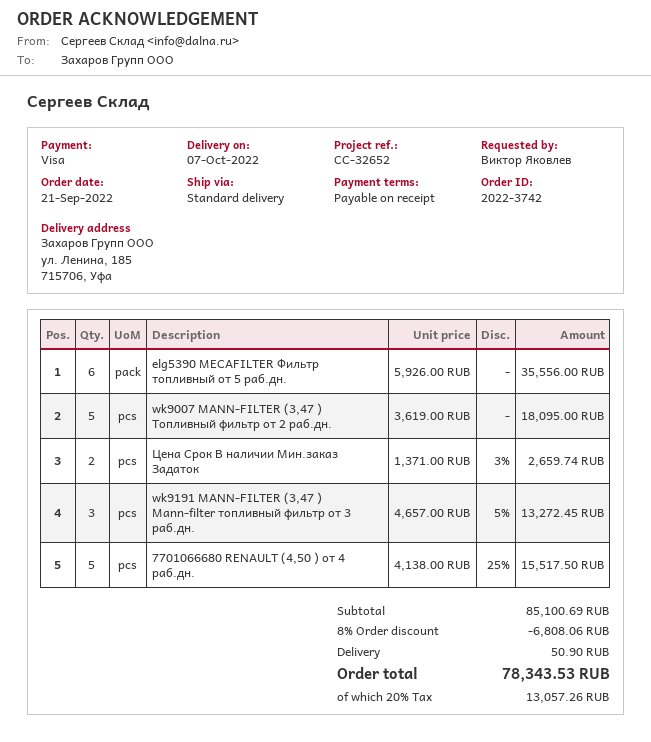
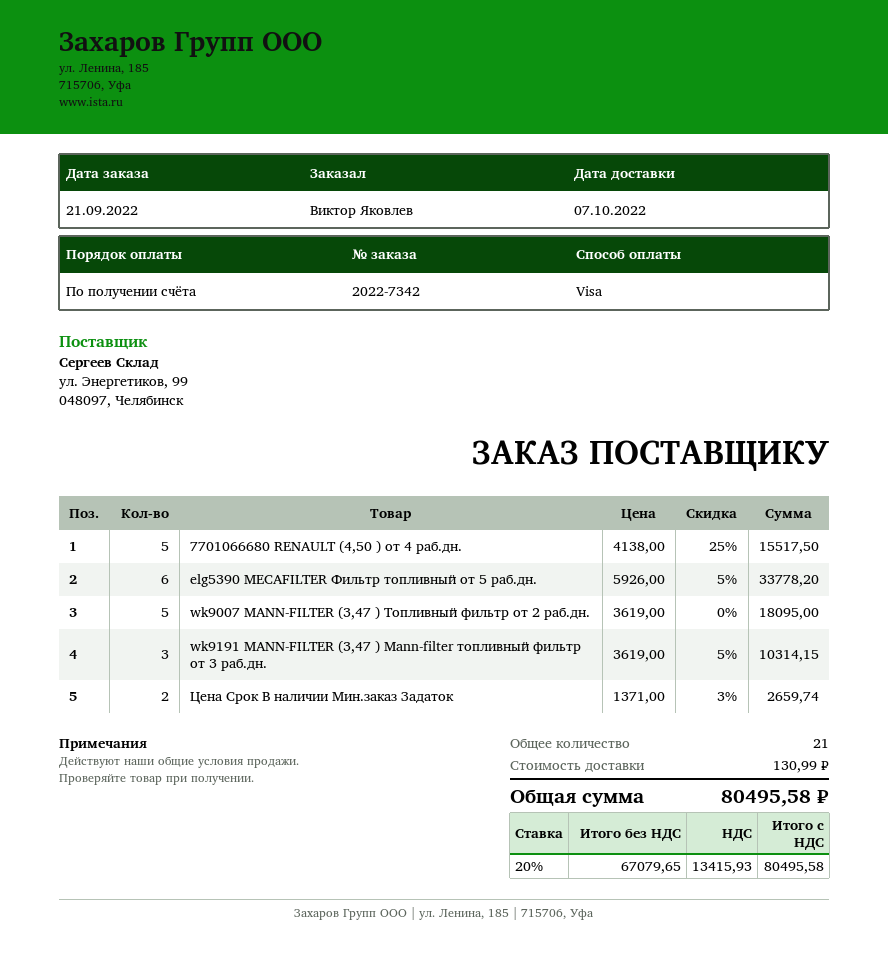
order number: 2022-3742 -> 2022-7342
elg5390 MECAFILTER Фильтр топливный от 5 раб.дн.: 6 x 5926.00 = 35556.00 -> 6 x 5926.00 - 5% = 33778.20
wk9191 MANN-FILTER (3,47 ) Mann-filter топливный фильтр от 3 раб.дн.: 3 x 4657.00 - 5% = 13272.45 -> 3 x 3619.00 - 5% = 10314.15
discount: 8% = 6808.06 -> none
shipping: 50.90 -> 130.99
tax: 20% = 13057.26 -> 20% = 13415.93
total: 78343.53 -> 80495.58

